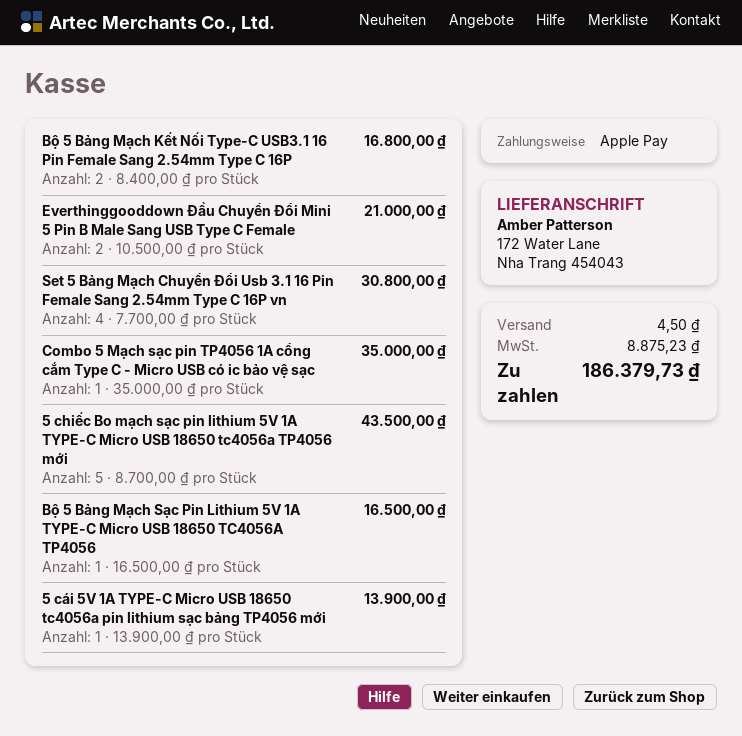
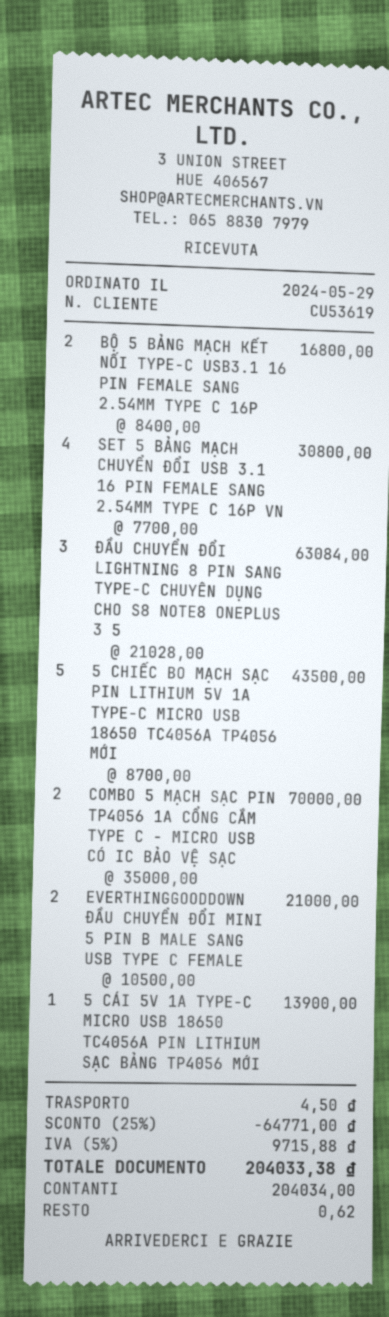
payment method: Apple Pay -> cash
Combo 5 Mạch sạc pin TP4056 1A cổng cắm Type C - Micro USB có ic bảo vệ sạc: 1 x 35000.00 = 35000.00 -> 2 x 35000.00 = 70000.00
Bộ 5 Bảng Mạch Sạc Pin Lithium 5V 1A TYPE-C Micro USB 18650 TC4056A TP4056: 1 x 16500.00 = 16500.00 -> none
ĐẦU CHUYỂN ĐỔI LIGHTNING 8 PIN SANG TYPE-C CHUYÊN DỤNG CHO S8 NOTE8 ONEPLUS 3 5: none -> 3 x 21028.00 = 63084.00
discount: none -> 25% = 64771.00
tax: 8875.23 -> 9715.88
total: 186379.73 -> 204033.38

